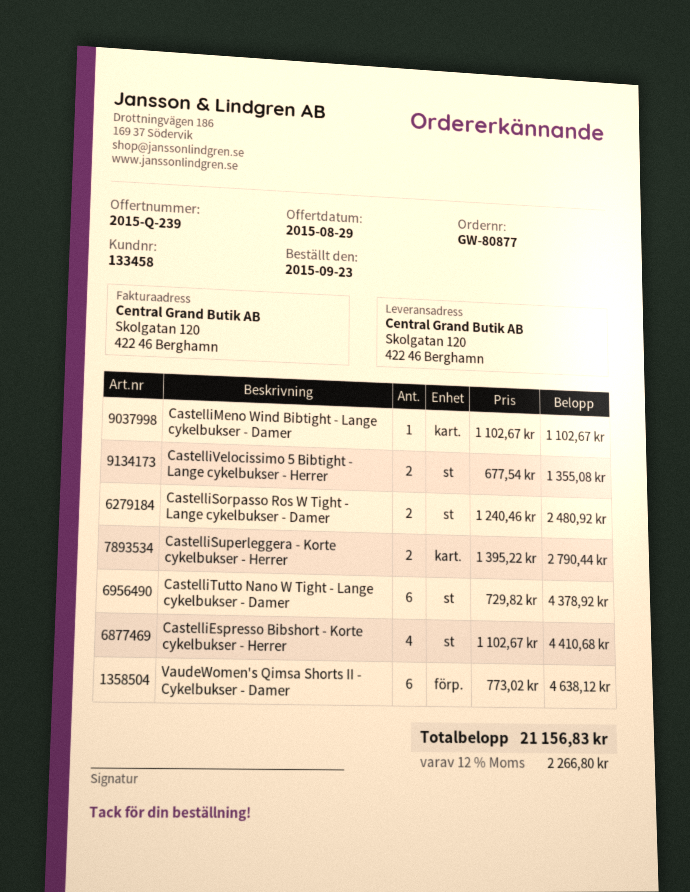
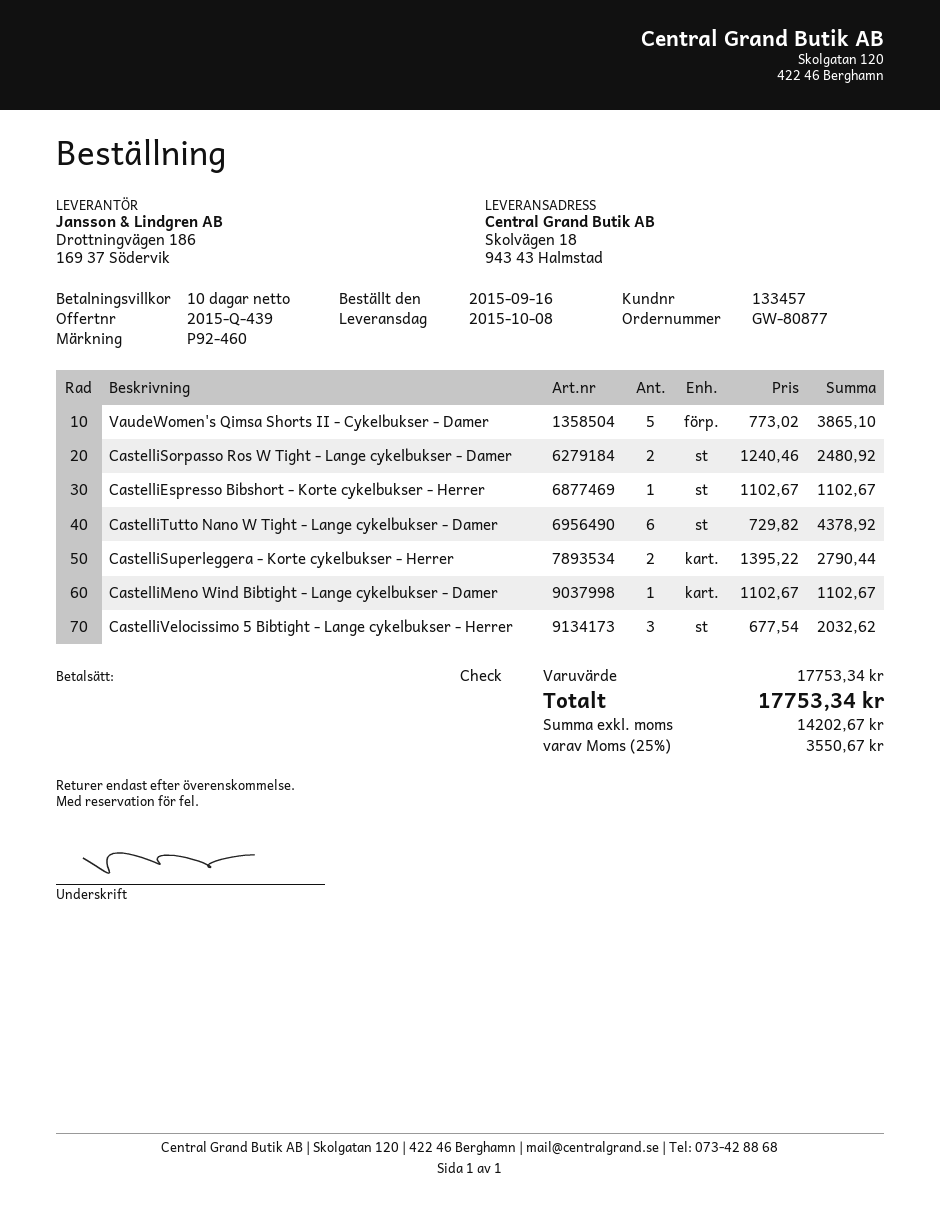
quote number: 2015-Q-239 -> 2015-Q-439
order date: 2015-09-23 -> 2015-09-16
customer number: 133458 -> 133457
ship to: Skolgatan 120, 422 46 Berghamn -> Skolvägen 18, 943 43 Halmstad
CastelliVelocissimo 5 Bibtight - Lange cykelbukser - Herrer: 2 x 677.54 = 1355.08 -> 3 x 677.54 = 2032.62
CastelliEspresso Bibshort - Korte cykelbukser - Herrer: 4 x 1102.67 = 4410.68 -> 1 x 1102.67 = 1102.67
VaudeWomen's Qimsa Shorts II - Cykelbukser - Damer: 6 x 773.02 = 4638.12 -> 5 x 773.02 = 3865.10
tax: 12% = 2266.80 -> 25% = 3550.67
total: 21156.83 -> 17753.34

